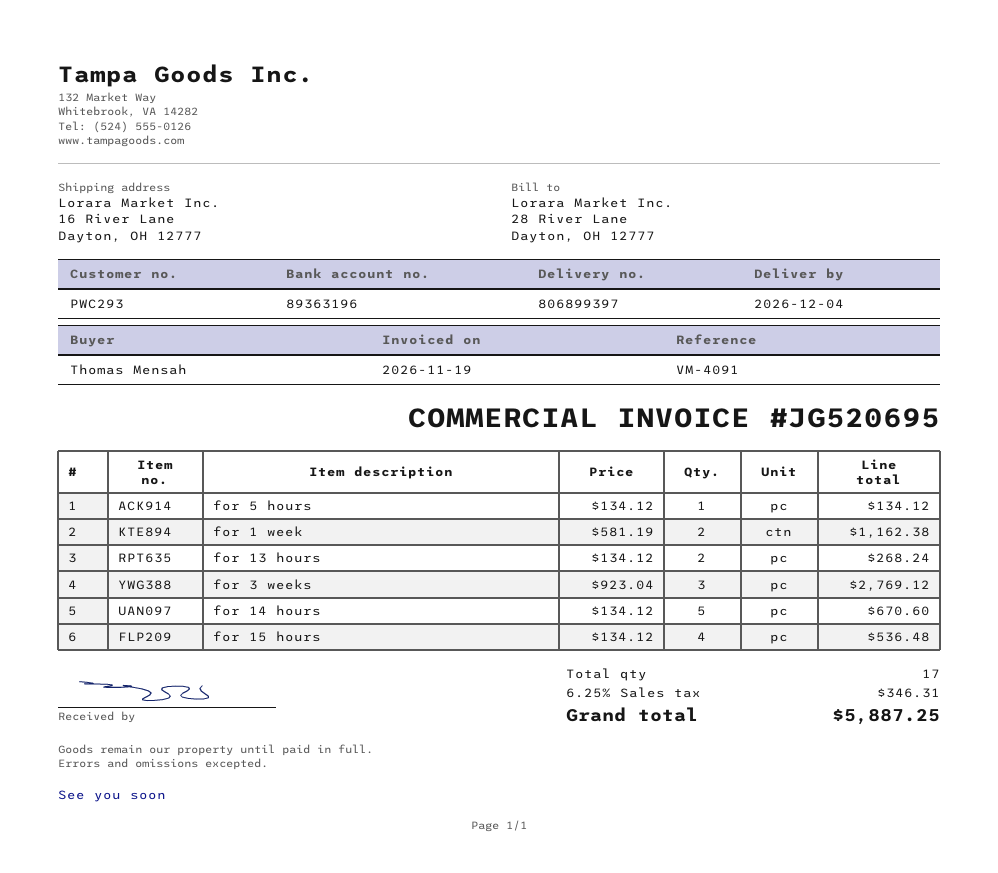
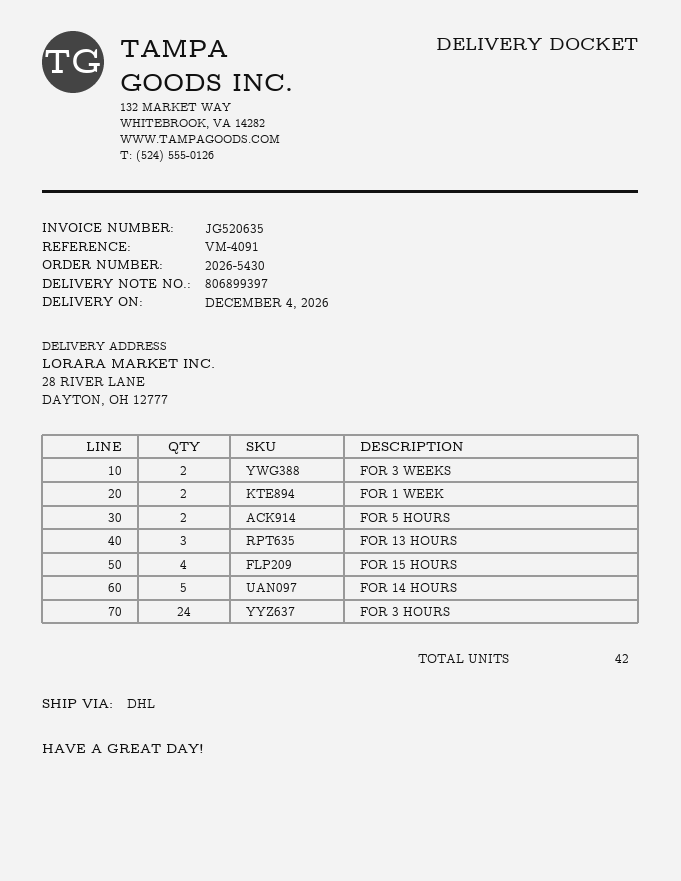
invoice number: JG520695 -> JG520635
ship to: 16 River Lane, Dayton, OH 12777 -> 28 RIVER LANE, DAYTON, OH 12777
for 5 hours: 1 -> 2
for 13 hours: 2 -> 3
for 3 weeks: 3 -> 2
FOR 3 HOURS: none -> 24
total quantity: 17 -> 42

